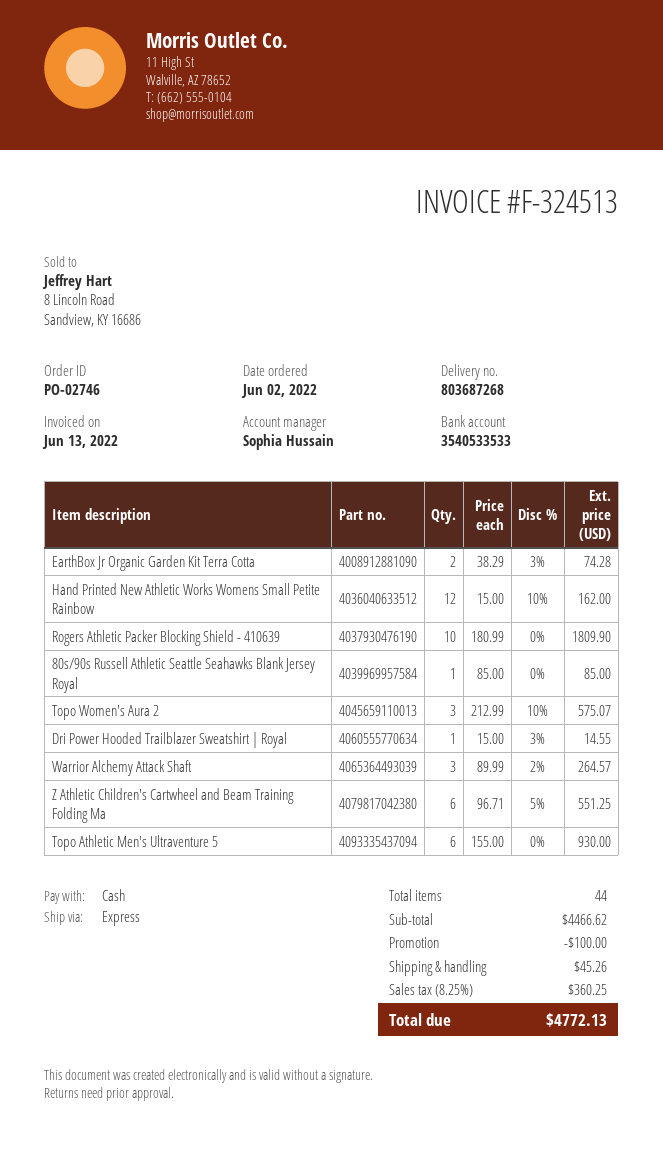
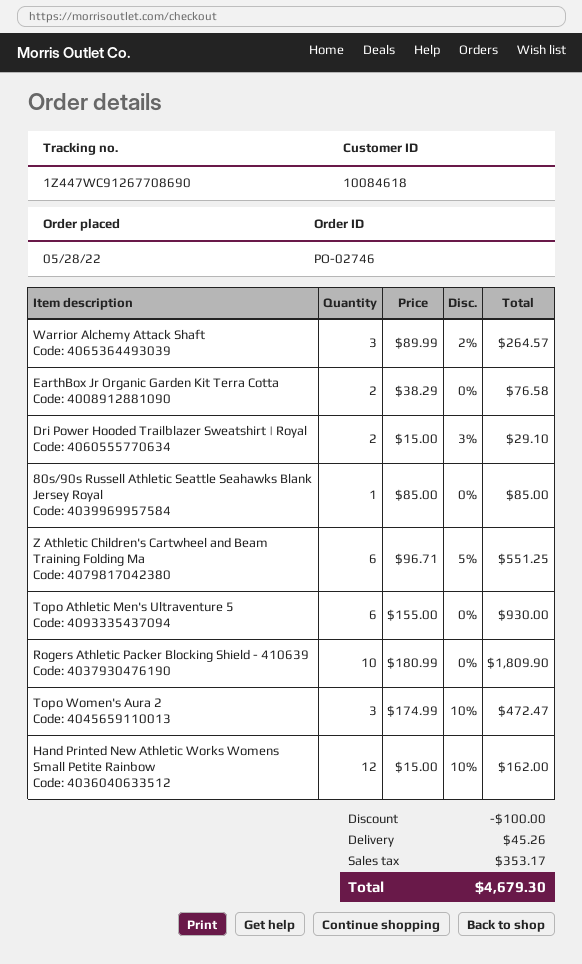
order date: 2022-06-02 -> 2022-05-28
EarthBox Jr Organic Garden Kit Terra Cotta: 2 x 38.29 - 3% = 74.28 -> 2 x 38.29 = 76.58
Topo Women's Aura 2: 3 x 212.99 - 10% = 575.07 -> 3 x 174.99 - 10% = 472.47
Dri Power Hooded Trailblazer Sweatshirt | Royal: 1 x 15.00 - 3% = 14.55 -> 2 x 15.00 - 3% = 29.10
tax: 360.25 -> 353.17
total: 4772.13 -> 4679.30

